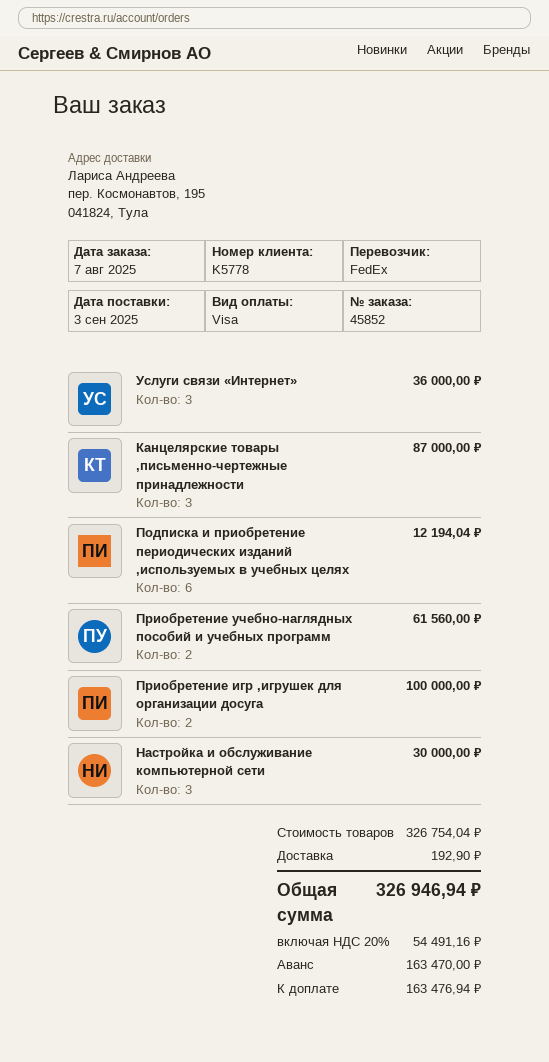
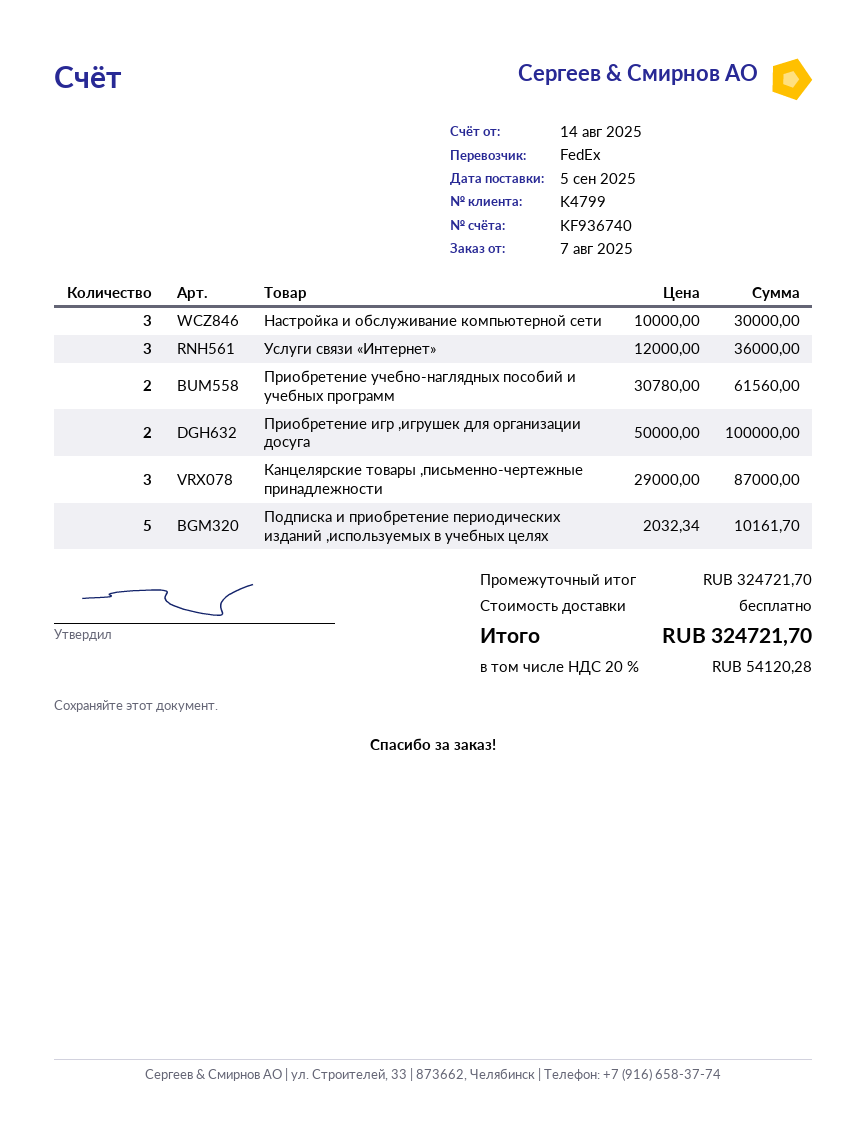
delivery date: 2025-09-03 -> 2025-09-05
customer number: K5778 -> K4799
Подписка и приобретение периодических изданий ,используемых в учебных целях: 6 for 12194.04 -> 5 for 10161.70
subtotal: 326754.04 -> 324721.70
shipping: 192.90 -> 0.00
tax: 20% = 54491.16 -> 20% = 54120.28
total: 326946.94 -> 324721.70

